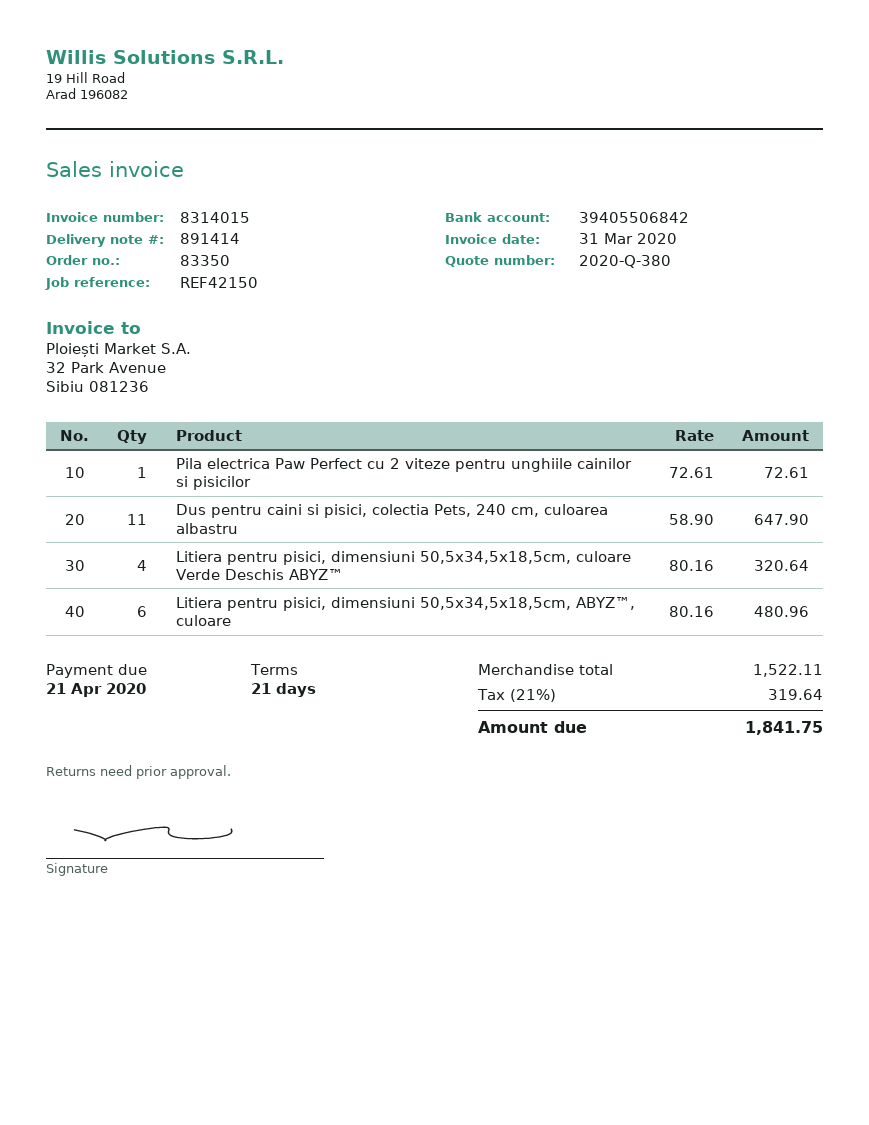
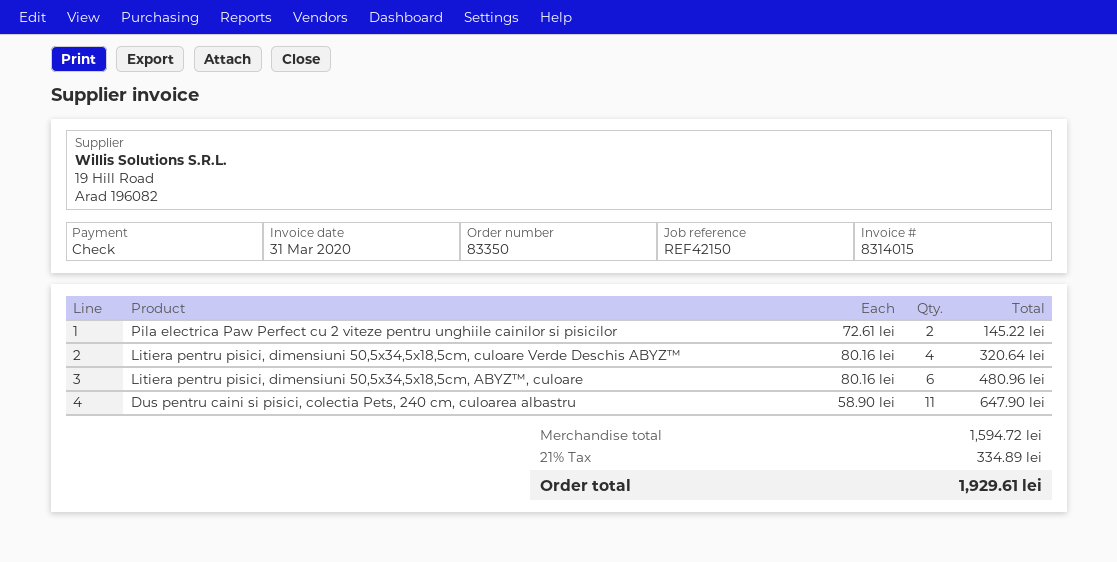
Pila electrica Paw Perfect cu 2 viteze pentru unghiile cainilor si pisicilor: 1 x 72.61 = 72.61 -> 2 x 72.61 = 145.22
subtotal: 1522.11 -> 1594.72
tax: 21% = 319.64 -> 21% = 334.89
total: 1841.75 -> 1929.61

